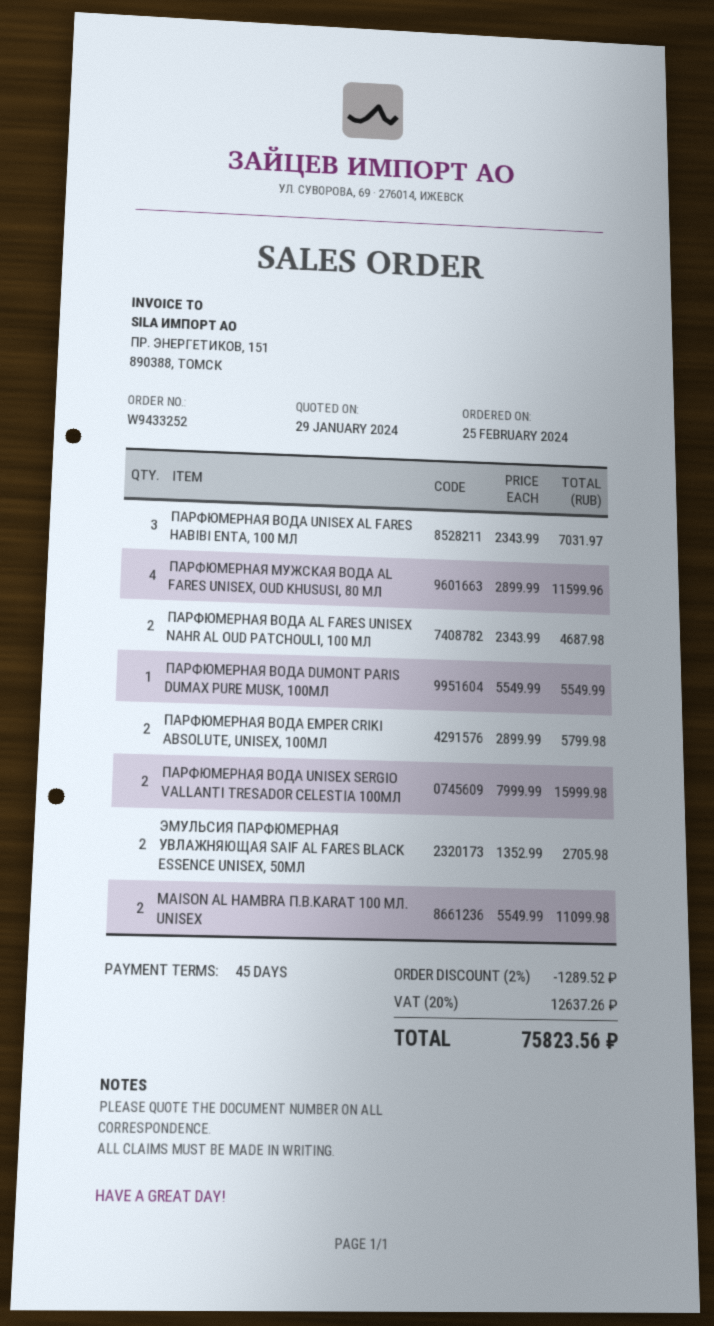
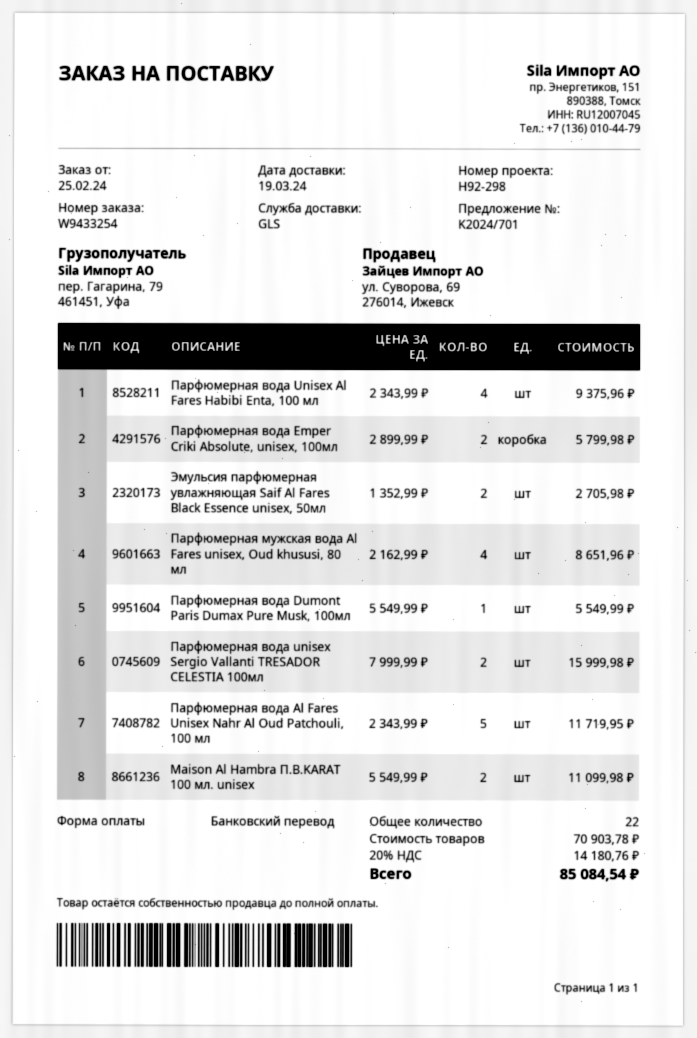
order number: W9433252 -> W9433254
ПАРФЮМЕРНАЯ ВОДА UNISEX AL FARES HABIBI ENTA, 100 МЛ: 3 x 2343.99 = 7031.97 -> 4 x 2343.99 = 9375.96
ПАРФЮМЕРНАЯ МУЖСКАЯ ВОДА AL FARES UNISEX, OUD KHUSUSI, 80 МЛ: 4 x 2899.99 = 11599.96 -> 4 x 2162.99 = 8651.96
ПАРФЮМЕРНАЯ ВОДА AL FARES UNISEX NAHR AL OUD PATCHOULI, 100 МЛ: 2 x 2343.99 = 4687.98 -> 5 x 2343.99 = 11719.95
discount: 2% = 1289.52 -> none
tax: 20% = 12637.26 -> 20% = 14180.76
total: 75823.56 -> 85084.54

